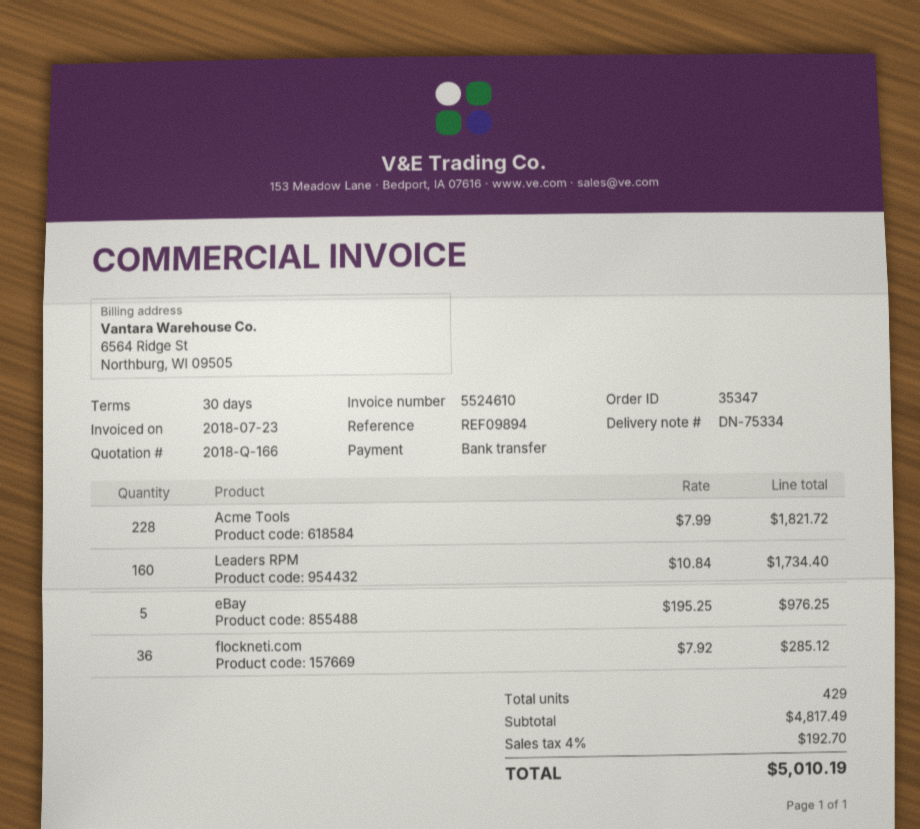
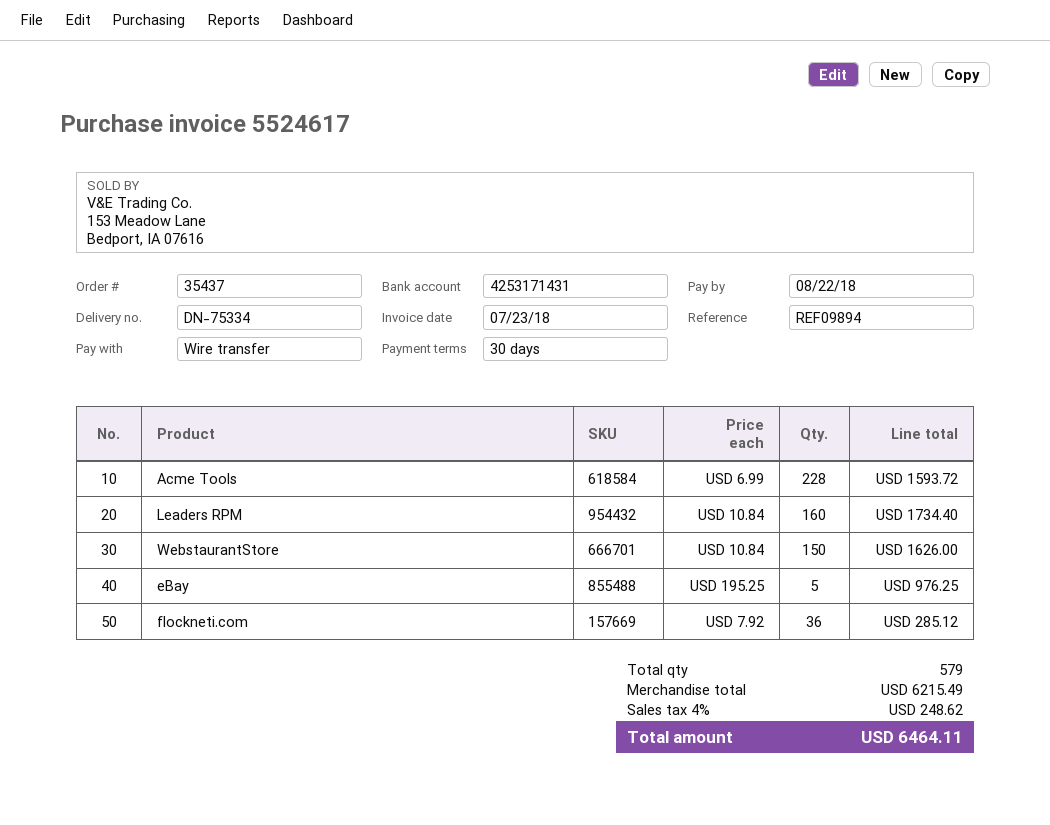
order number: 35347 -> 35437
invoice number: 5524610 -> 5524617
Acme Tools: 228 x 7.99 = 1821.72 -> 228 x 6.99 = 1593.72
WebstaurantStore: none -> 150 x 10.84 = 1626.00
total quantity: 429 -> 579
subtotal: 4817.49 -> 6215.49
tax: 4% = 192.70 -> 4% = 248.62
total: 5010.19 -> 6464.11

